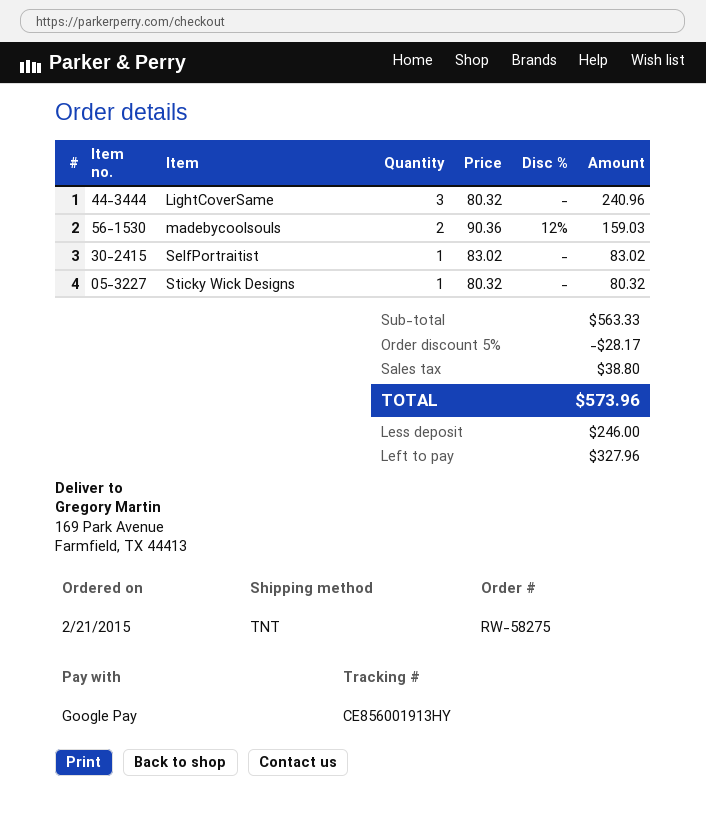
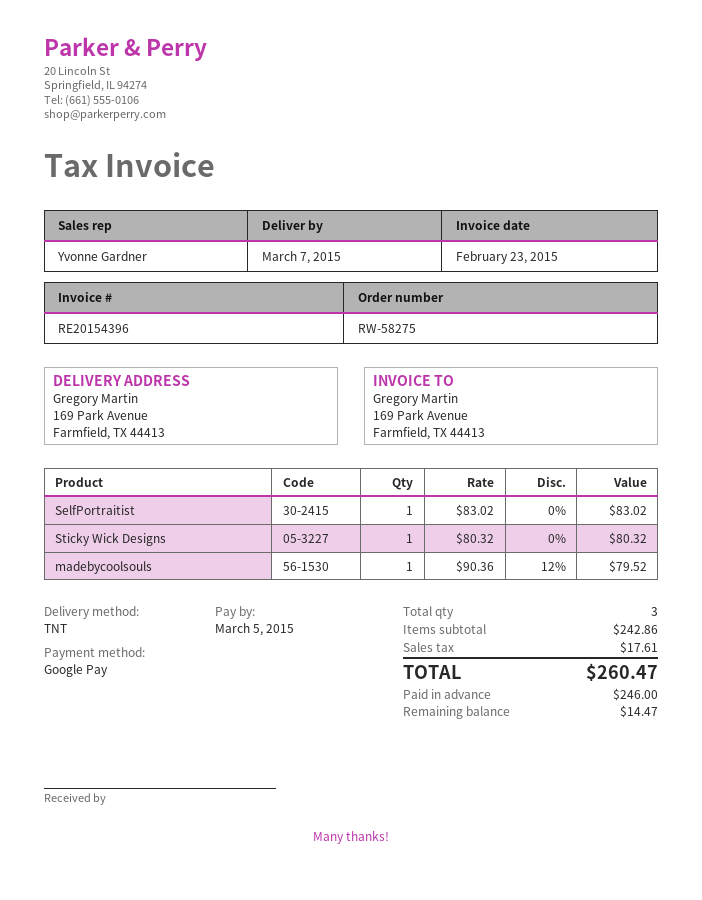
LightCoverSame: 3 x 80.32 = 240.96 -> none
madebycoolsouls: 2 x 90.36 - 12% = 159.03 -> 1 x 90.36 - 12% = 79.52
subtotal: 563.33 -> 242.86
discount: 5% = 28.17 -> none
tax: 38.80 -> 17.61
total: 573.96 -> 260.47
balance: 327.96 -> 14.47

